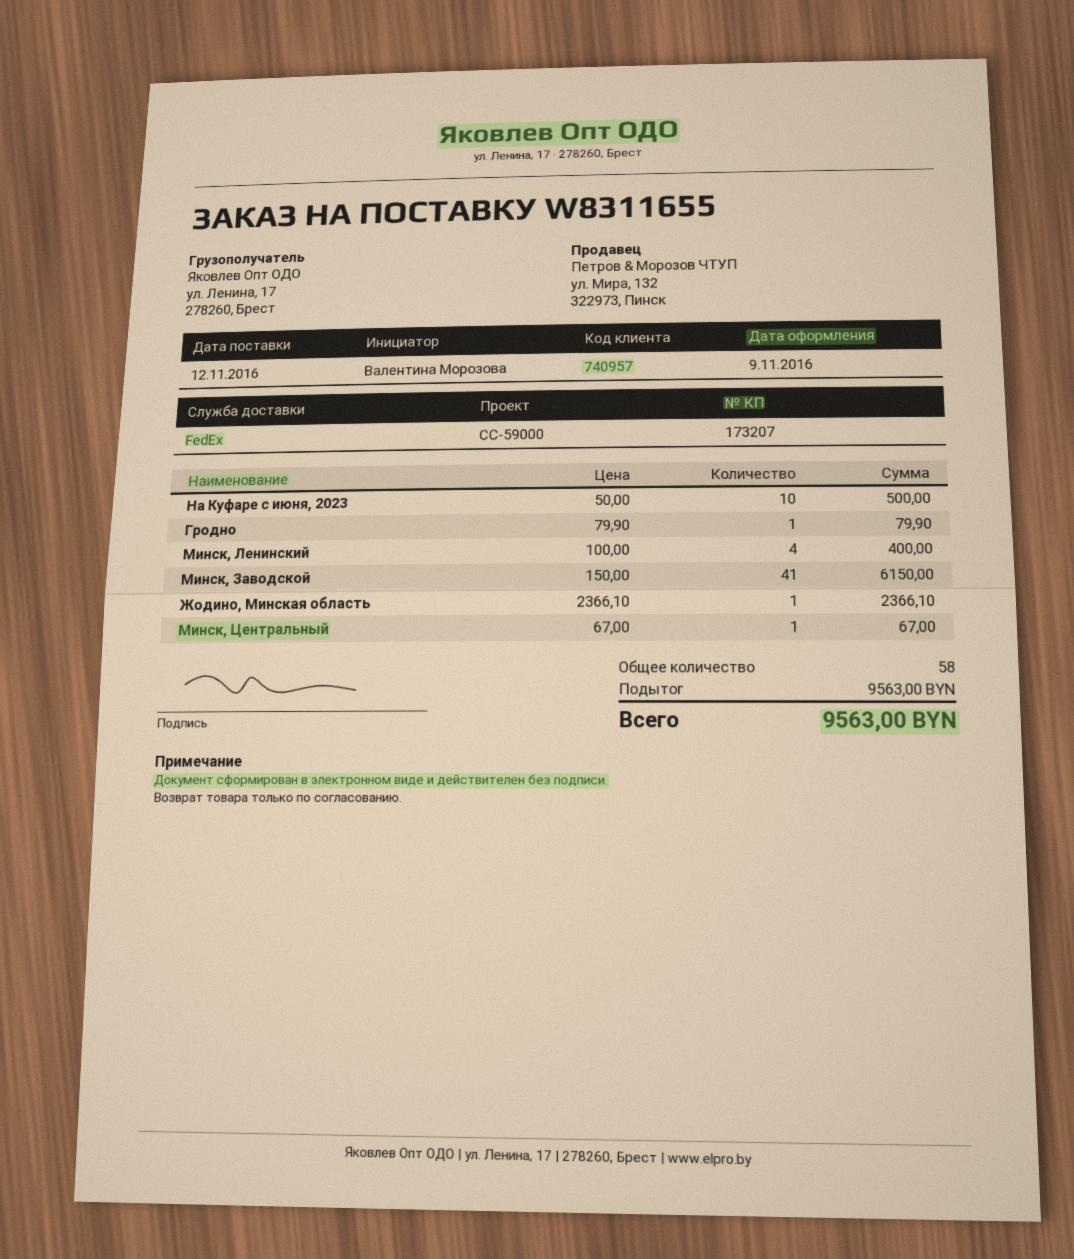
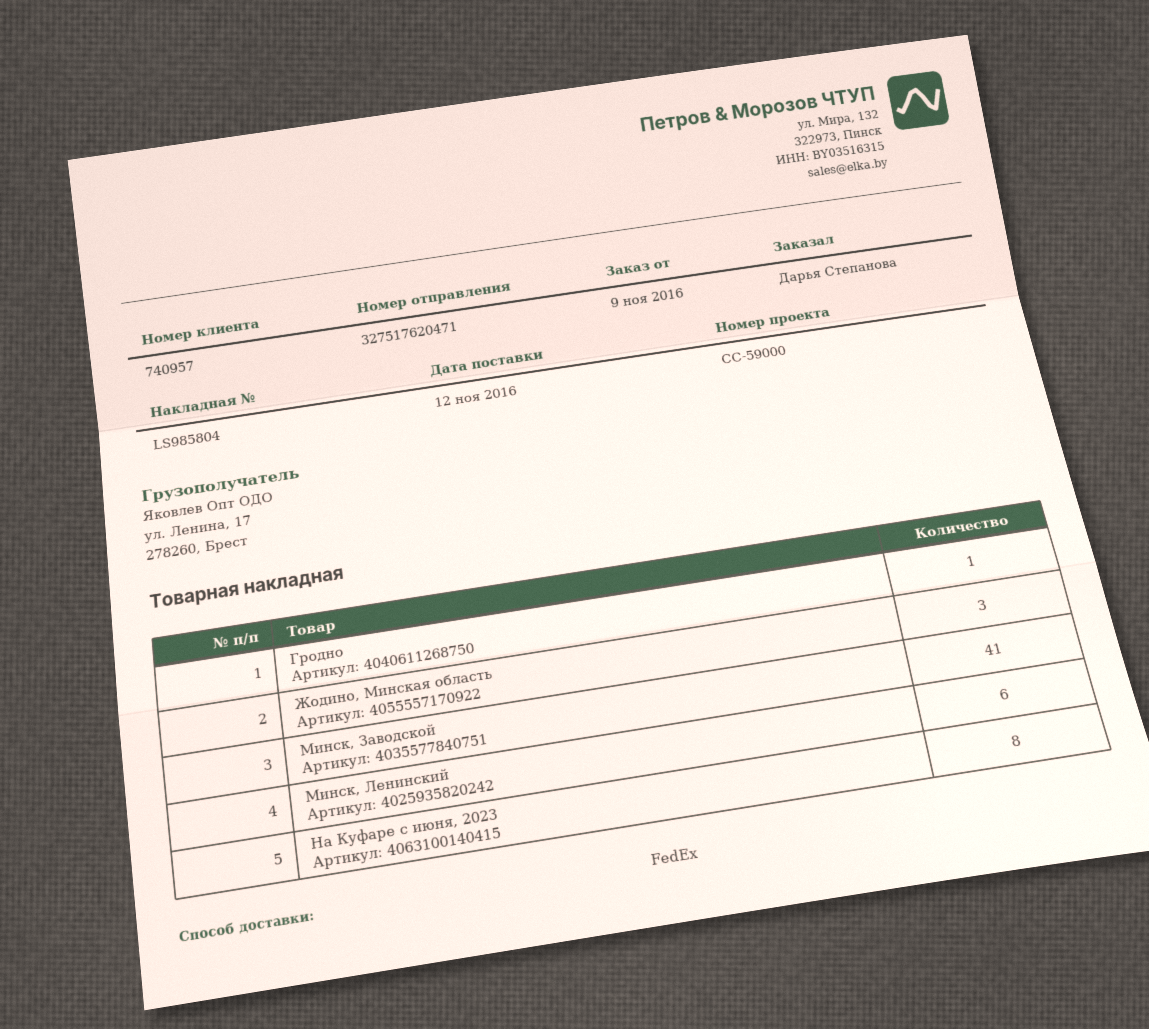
ordered by: Валентина Морозова -> Дарья Степанова
На Куфаре с июня, 2023: 10 -> 8
Минск, Ленинский: 4 -> 6
Жодино, Минская область: 1 -> 3
Минск, Центральный: 1 -> none

